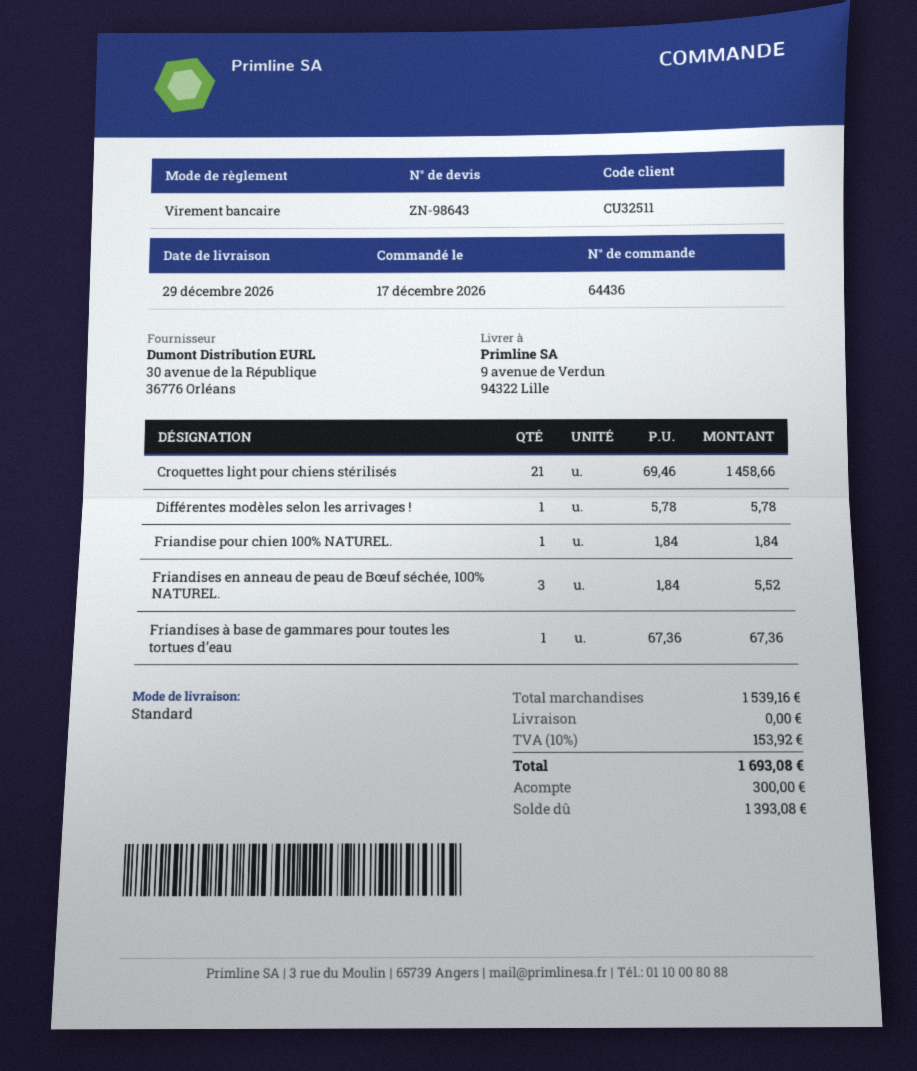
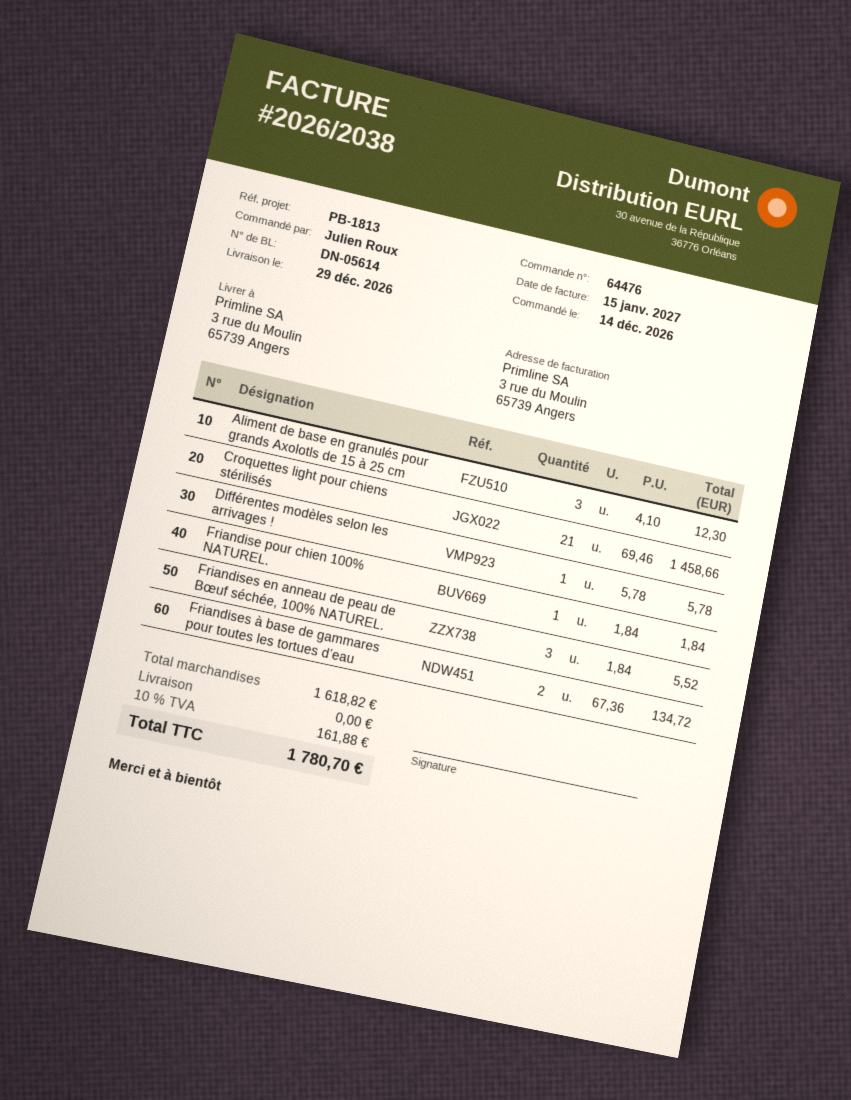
order number: 64436 -> 64476
order date: 2026-12-17 -> 2026-12-14
ship to: 9 avenue de Verdun, 94322 Lille -> 3 rue du Moulin, 65739 Angers
Friandises à base de gammares pour toutes les tortues d’eau: 1 x 67.36 = 67.36 -> 2 x 67.36 = 134.72
Aliment de base en granulés pour grands Axolotls de 15 à 25 cm: none -> 3 x 4.10 = 12.30
subtotal: 1539.16 -> 1618.82
tax: 10% = 153.92 -> 10% = 161.88
total: 1693.08 -> 1780.70

